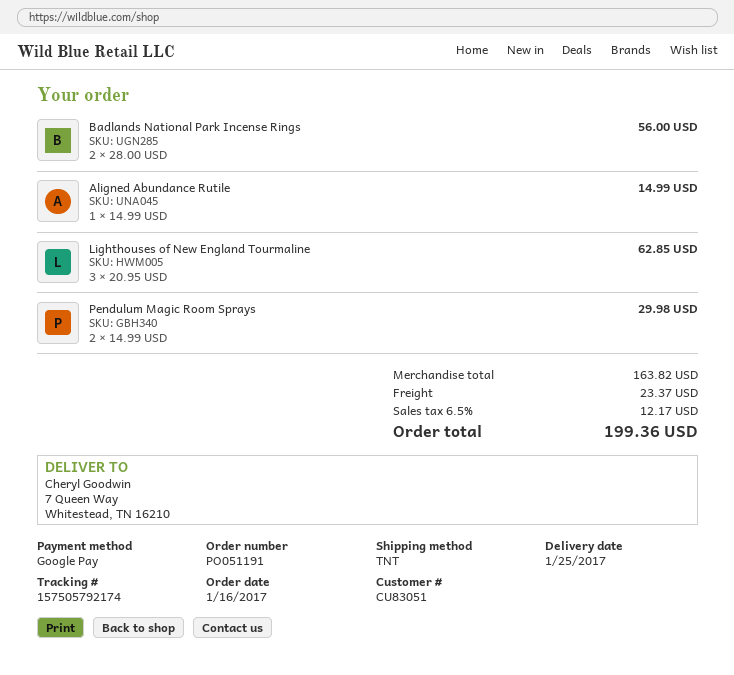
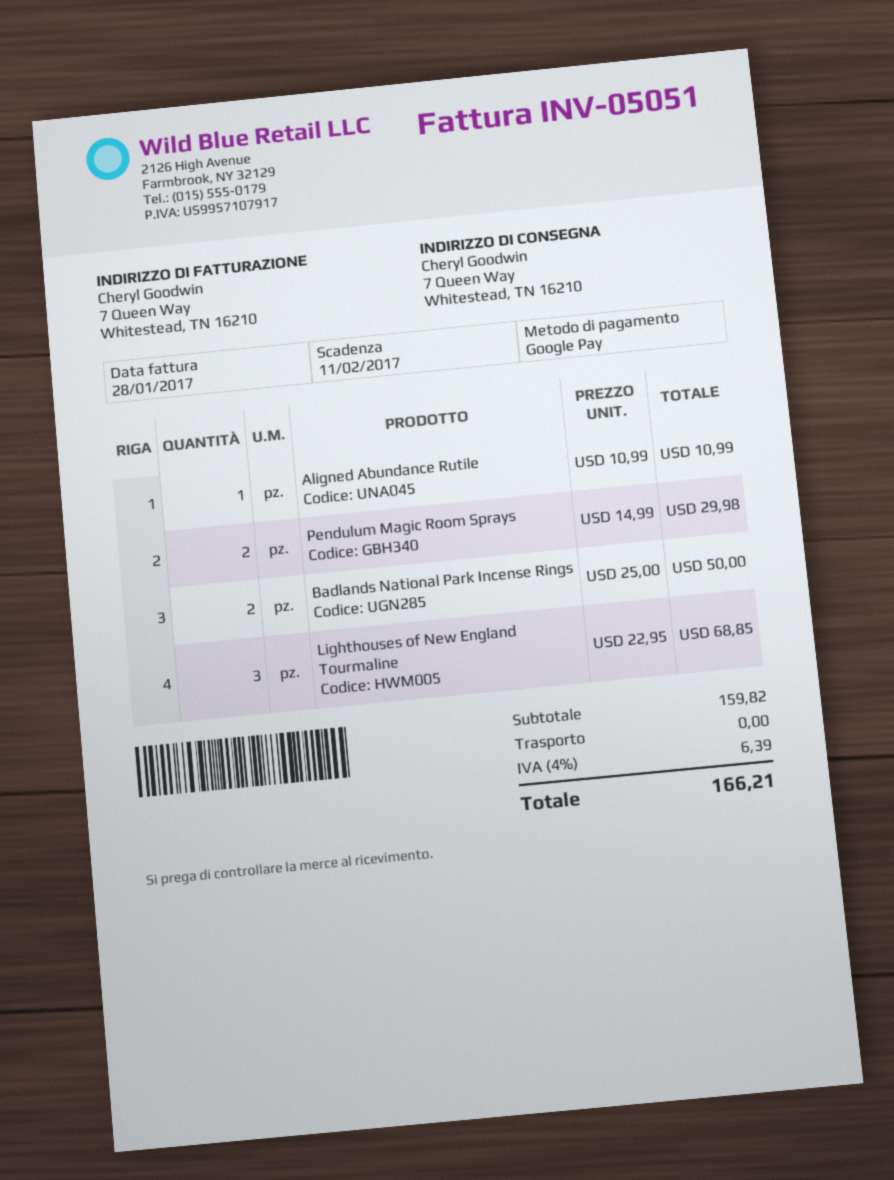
Badlands National Park Incense Rings: 2 x 28.00 = 56.00 -> 2 x 25.00 = 50.00
Aligned Abundance Rutile: 1 x 14.99 = 14.99 -> 1 x 10.99 = 10.99
Lighthouses of New England Tourmaline: 3 x 20.95 = 62.85 -> 3 x 22.95 = 68.85
subtotal: 163.82 -> 159.82
shipping: 23.37 -> 0.00
tax: 6.5% = 12.17 -> 4% = 6.39
total: 199.36 -> 166.21

